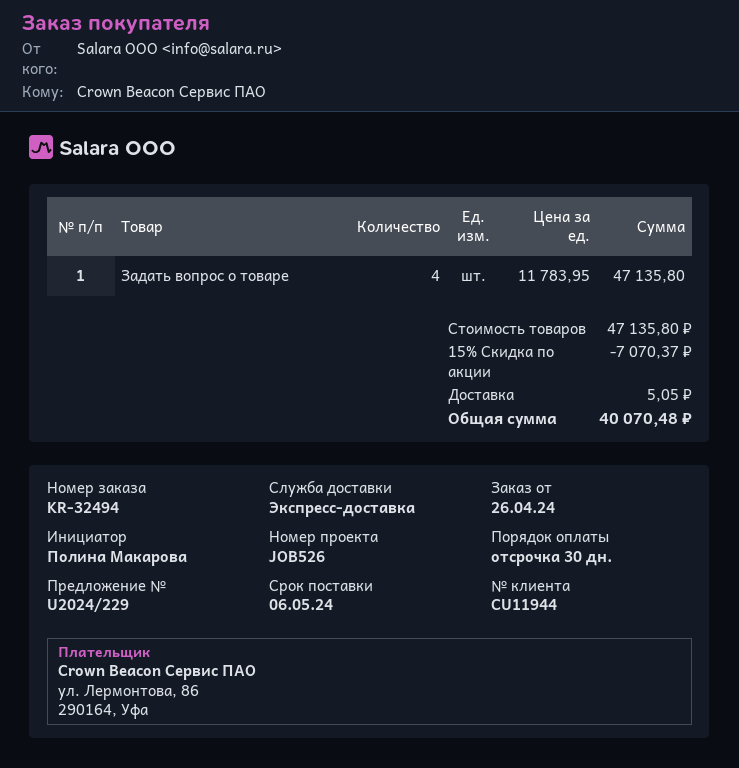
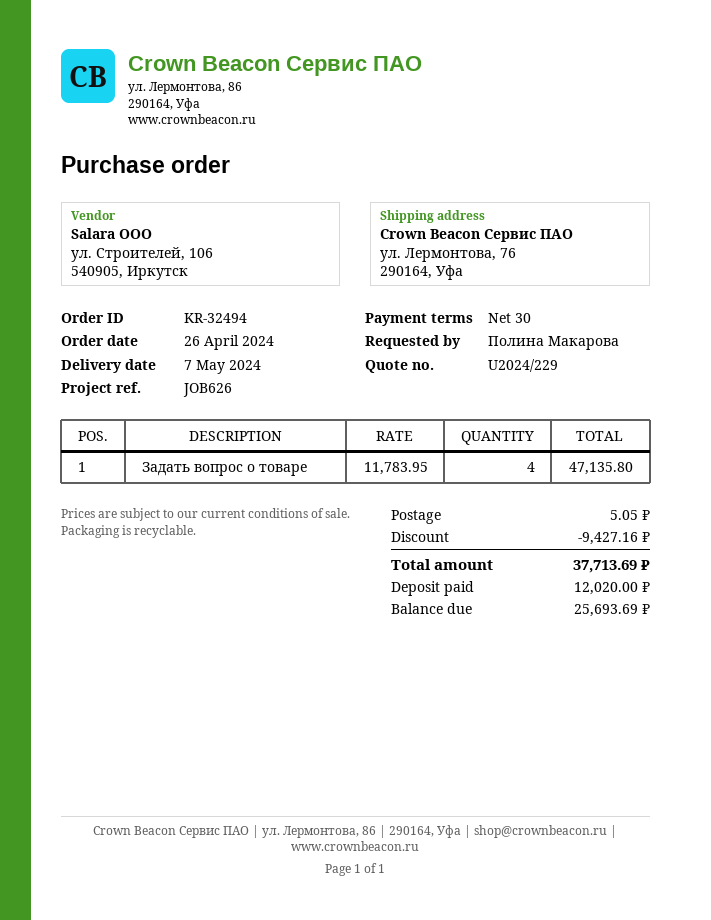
delivery date: 2024-05-06 -> 2024-05-07
reference: JOB526 -> JOB626
discount: 7070.37 -> 9427.16
total: 40070.48 -> 37713.69

